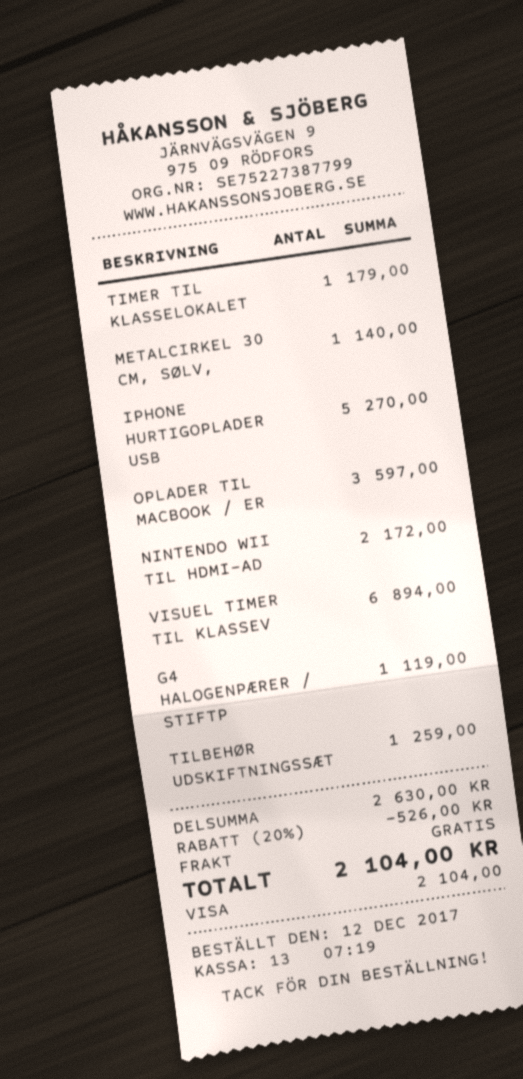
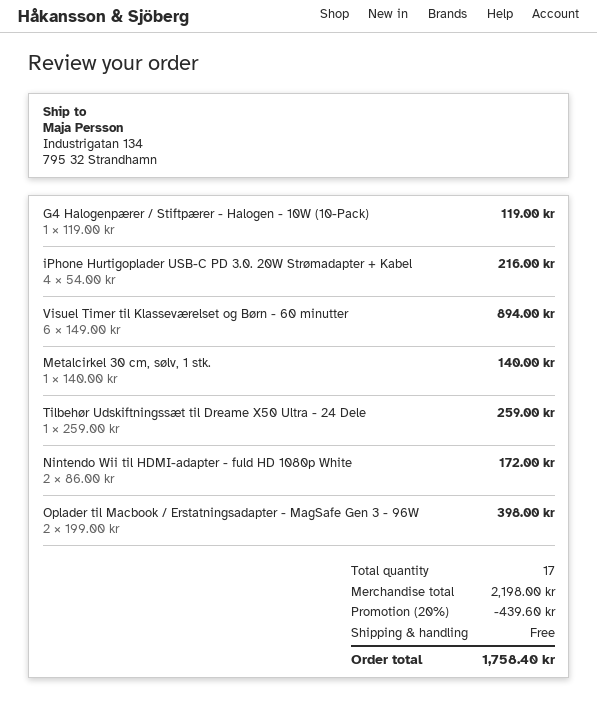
TIMER TIL KLASSELOKALET: 1 for 179.00 -> none
IPHONE HURTIGOPLADER USB: 5 for 270.00 -> 4 for 216.00
OPLADER TIL MACBOOK / ER: 3 for 597.00 -> 2 for 398.00
subtotal: 2630.00 -> 2198.00
discount: 20% = 526.00 -> 20% = 439.60
total: 2104.00 -> 1758.40

